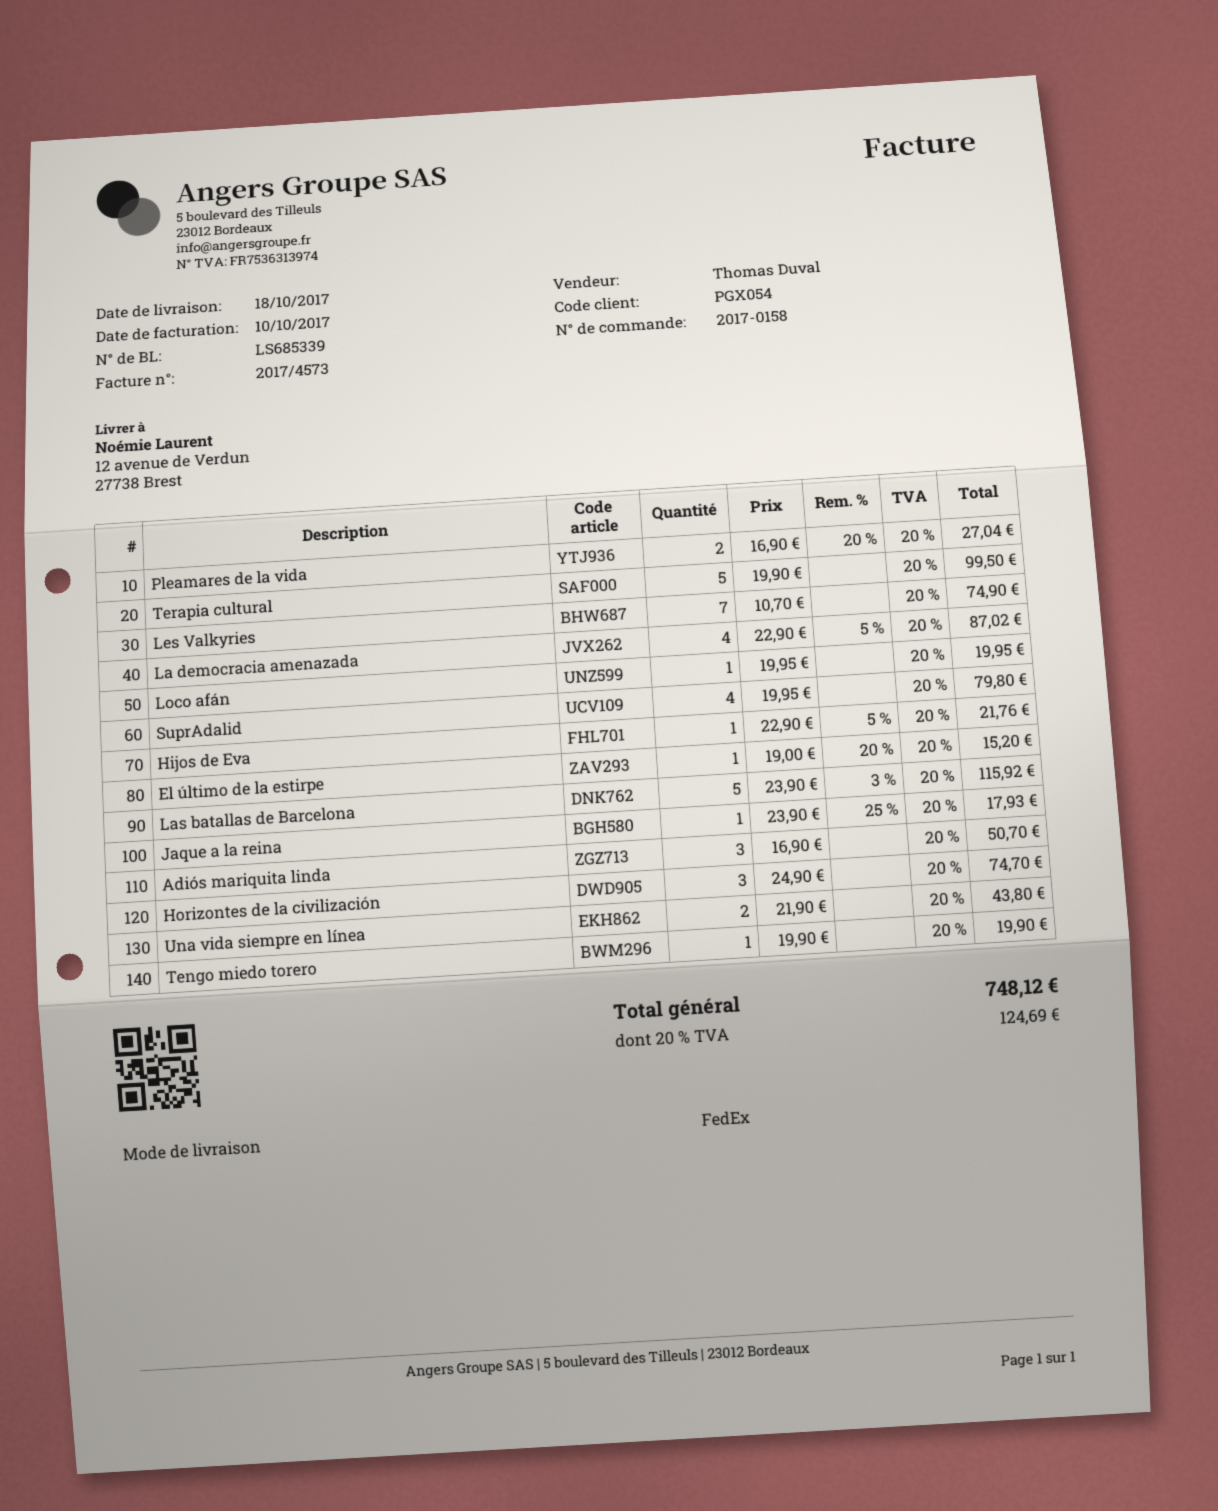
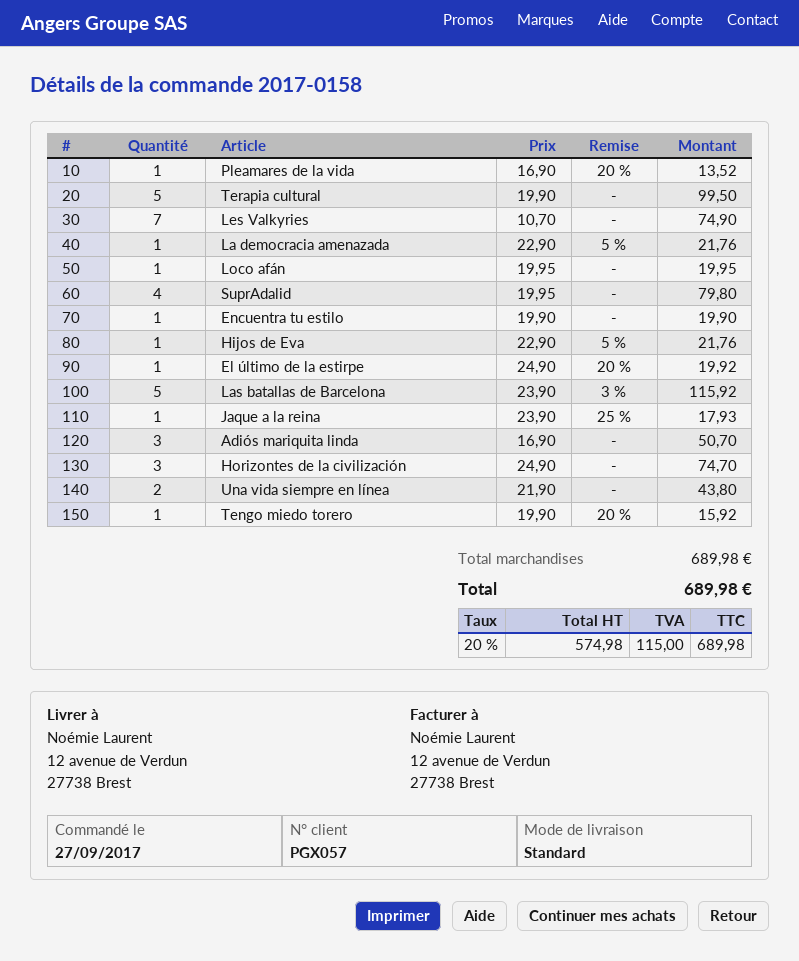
customer number: PGX054 -> PGX057
shipping method: FedEx -> standard
Pleamares de la vida: 2 x 16.90 - 20% = 27.04 -> 1 x 16.90 - 20% = 13.52
La democracia amenazada: 4 x 22.90 - 5% = 87.02 -> 1 x 22.90 - 5% = 21.76
El último de la estirpe: 1 x 19.00 - 20% = 15.20 -> 1 x 24.90 - 20% = 19.92
Tengo miedo torero: 1 x 19.90 = 19.90 -> 1 x 19.90 - 20% = 15.92
Encuentra tu estilo: none -> 1 x 19.90 = 19.90
tax: 20% = 124.69 -> 20% = 115.00
total: 748.12 -> 689.98

